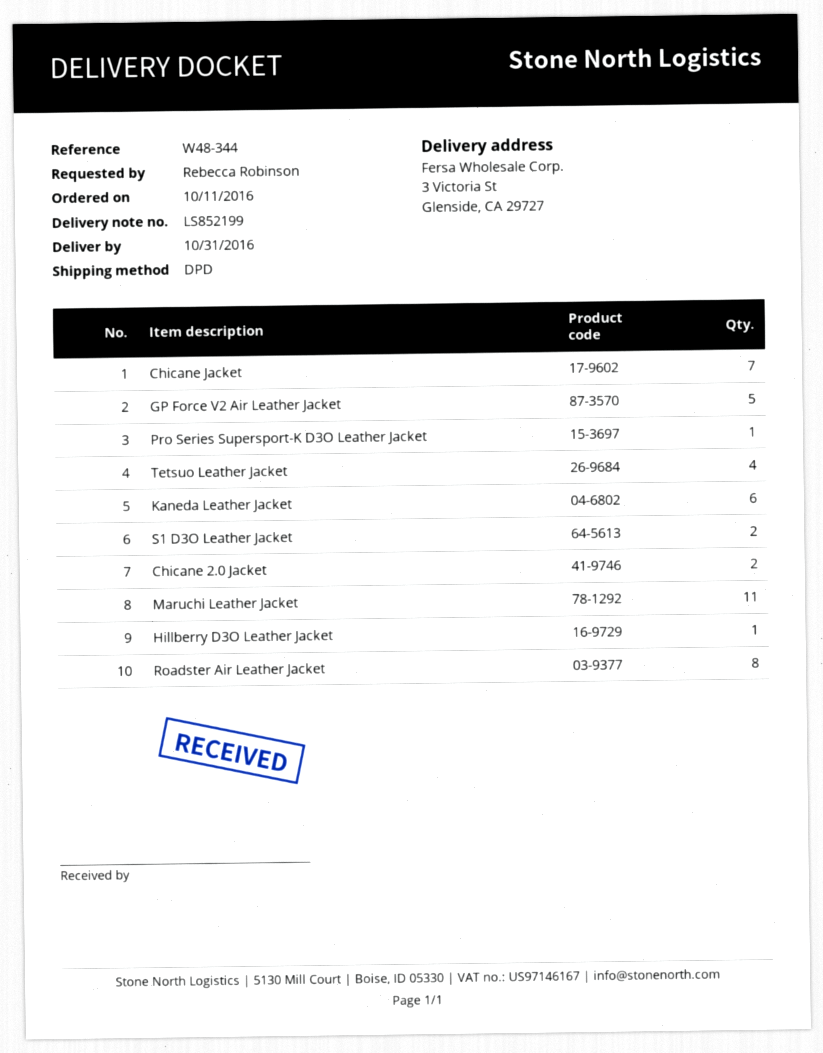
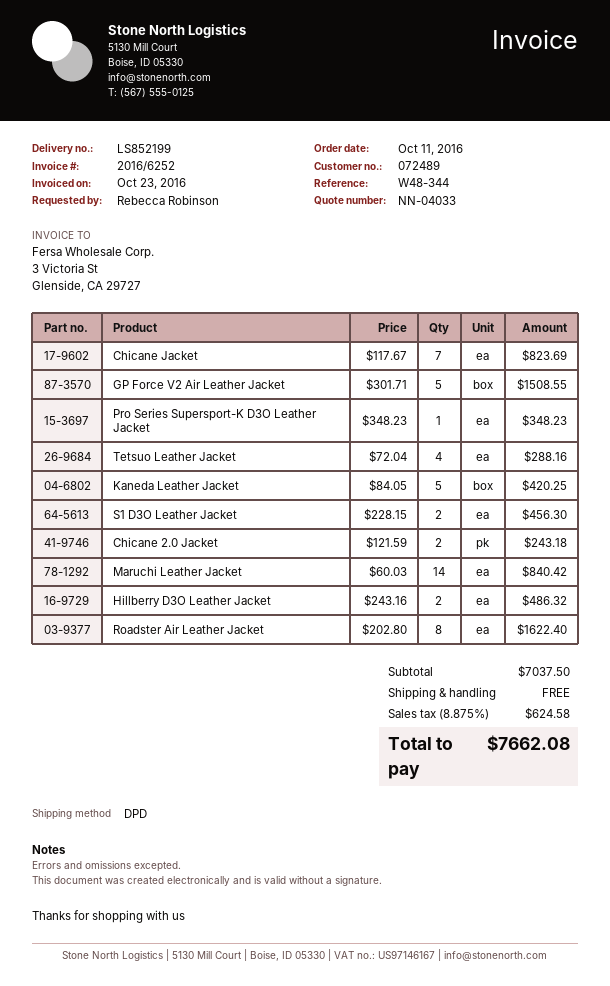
Kaneda Leather Jacket: 6 -> 5
Maruchi Leather Jacket: 11 -> 14
Hillberry D3O Leather Jacket: 1 -> 2

